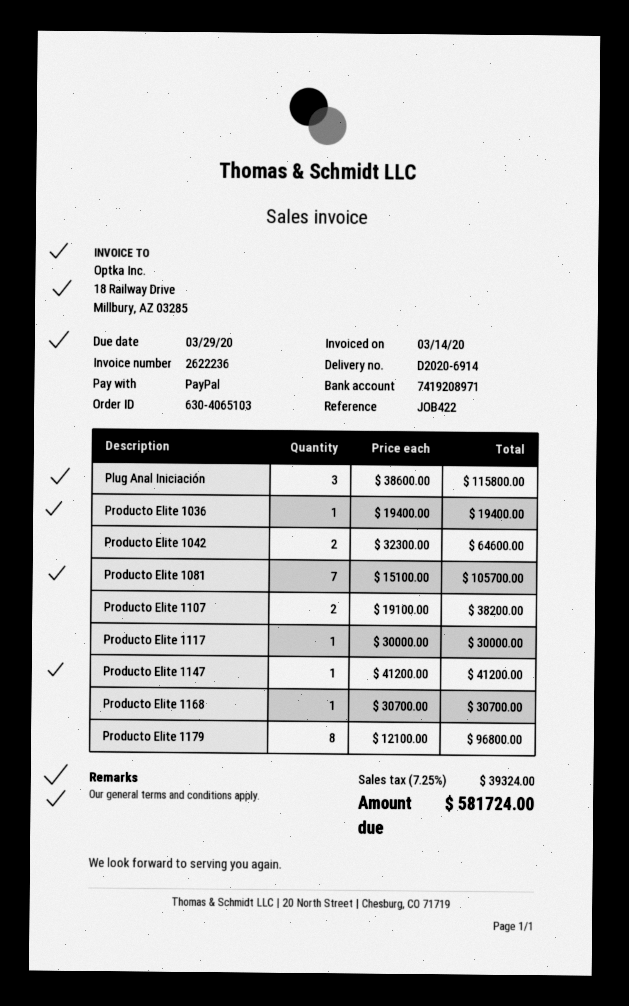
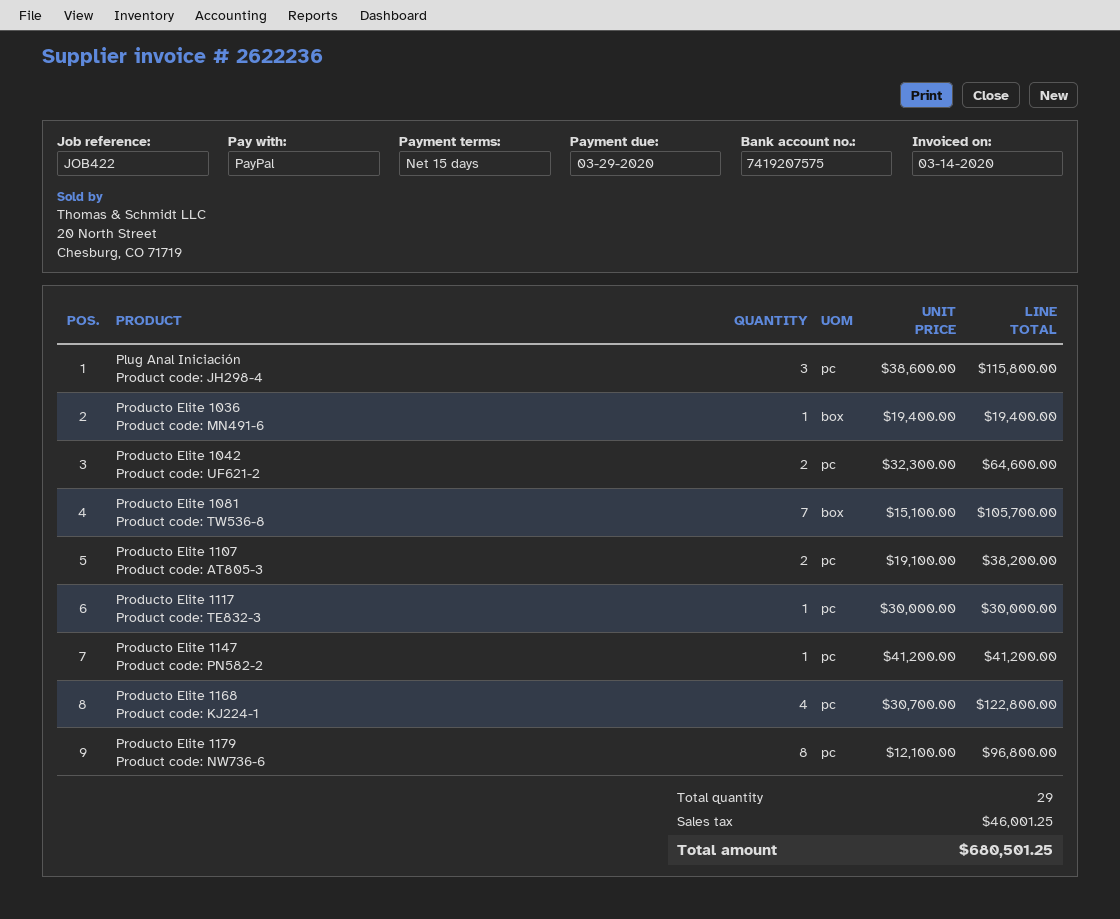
bank account: 7419208971 -> 7419207575
Producto Elite 1168: 1 x 30700.00 = 30700.00 -> 4 x 30700.00 = 122800.00
tax: 39324.00 -> 46001.25
total: 581724.00 -> 680501.25

